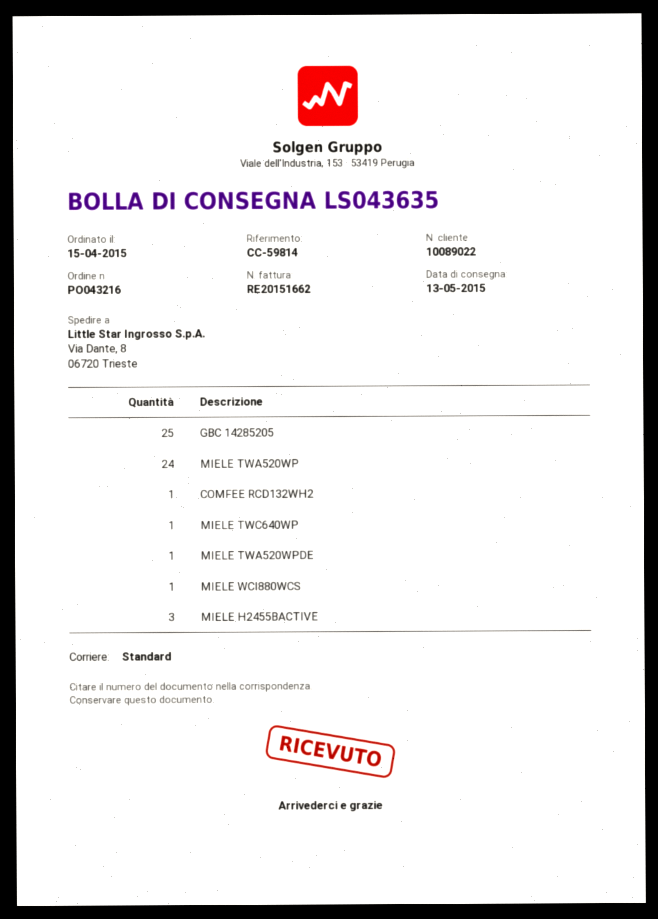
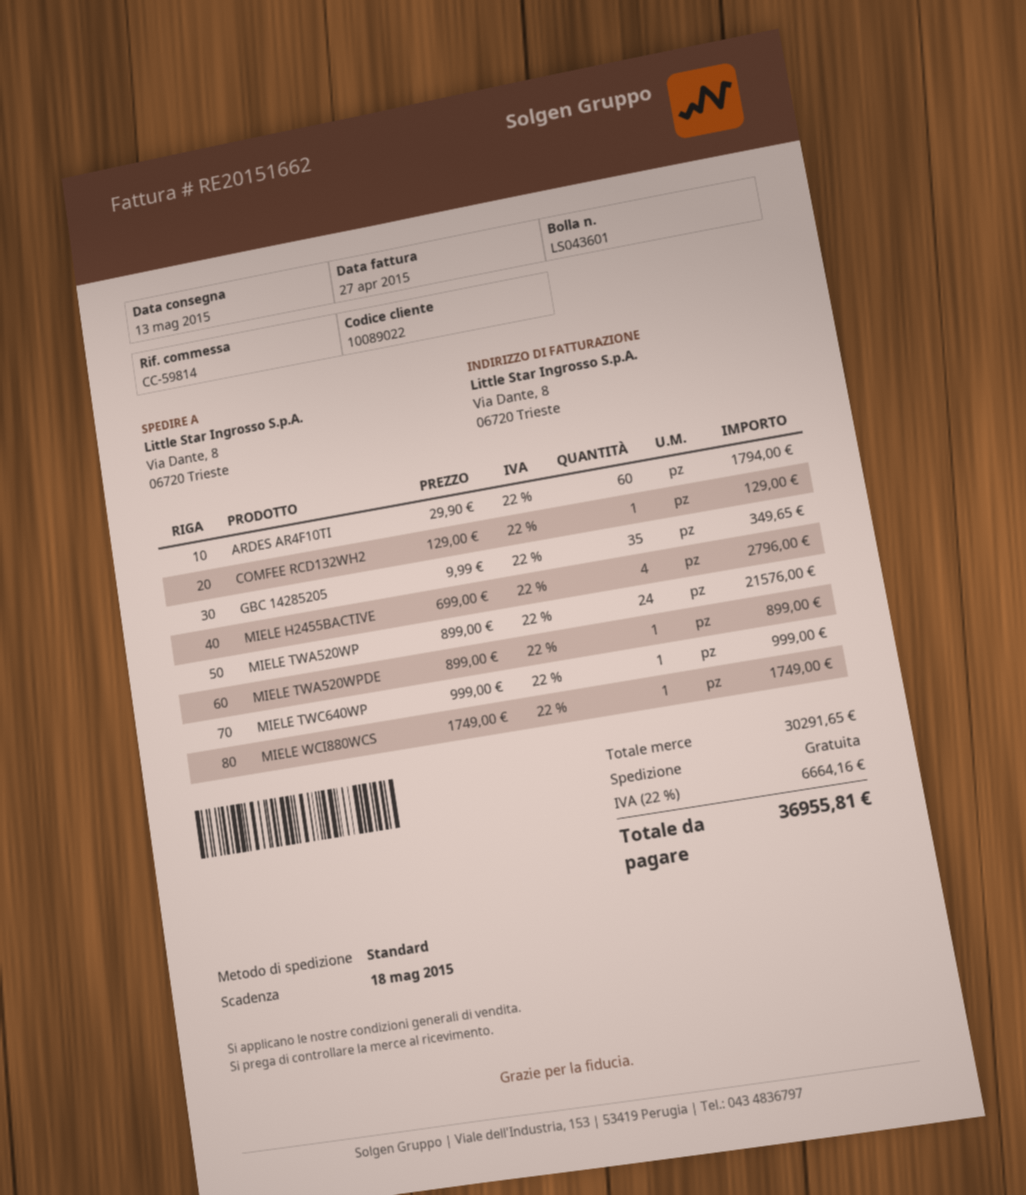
delivery note number: LS043635 -> LS043601
GBC 14285205: 25 -> 35
MIELE H2455BACTIVE: 3 -> 4
ARDES AR4F10TI: none -> 60

